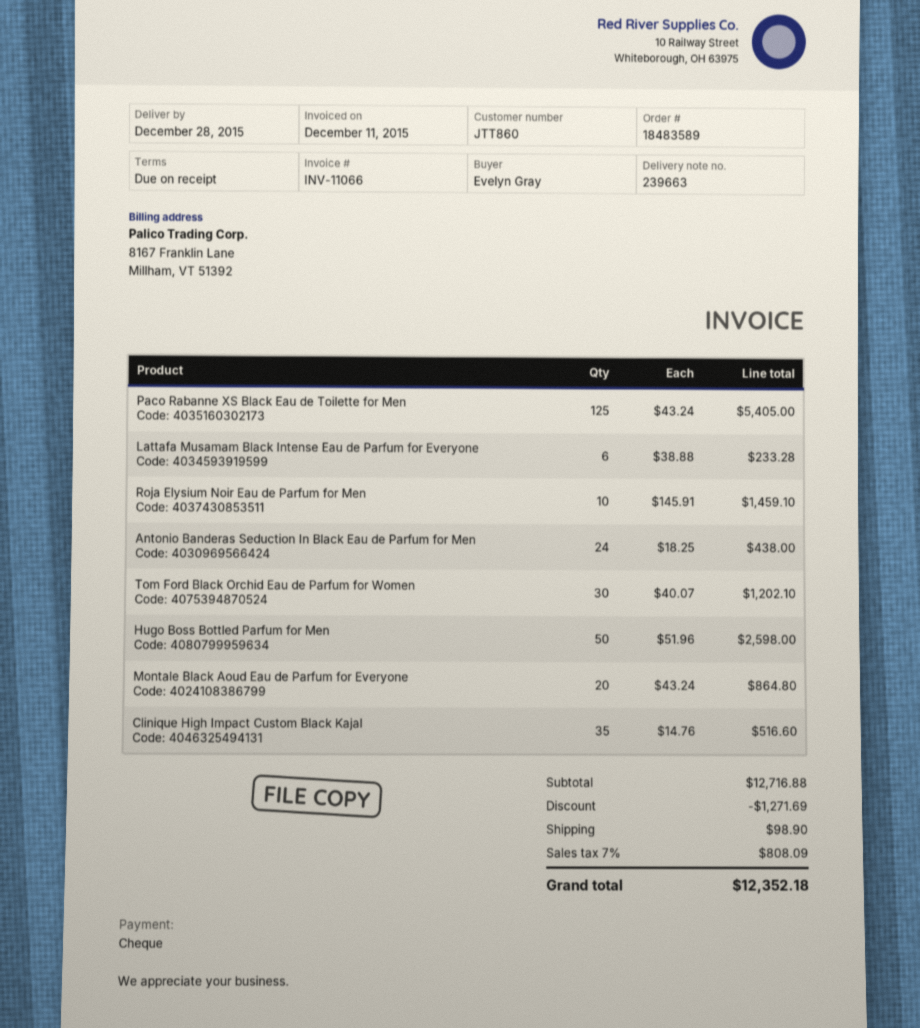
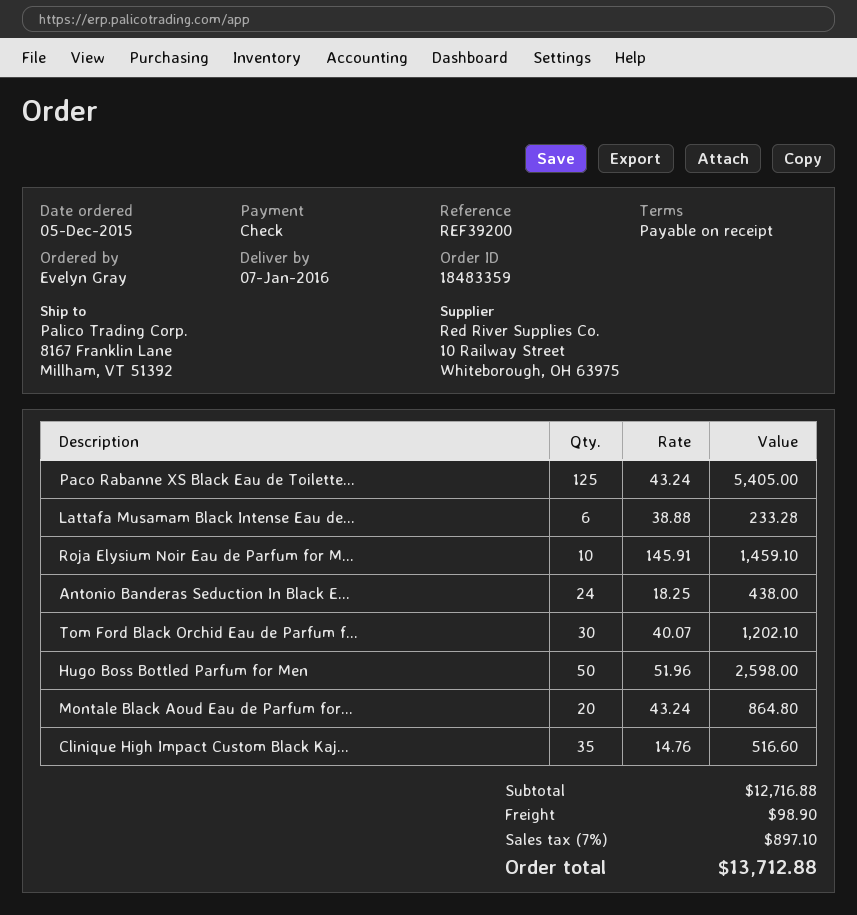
order number: 18483589 -> 18483359
delivery date: 2015-12-28 -> 2016-01-07
discount: 1271.69 -> none
tax: 7% = 808.09 -> 7% = 897.10
total: 12352.18 -> 13712.88

